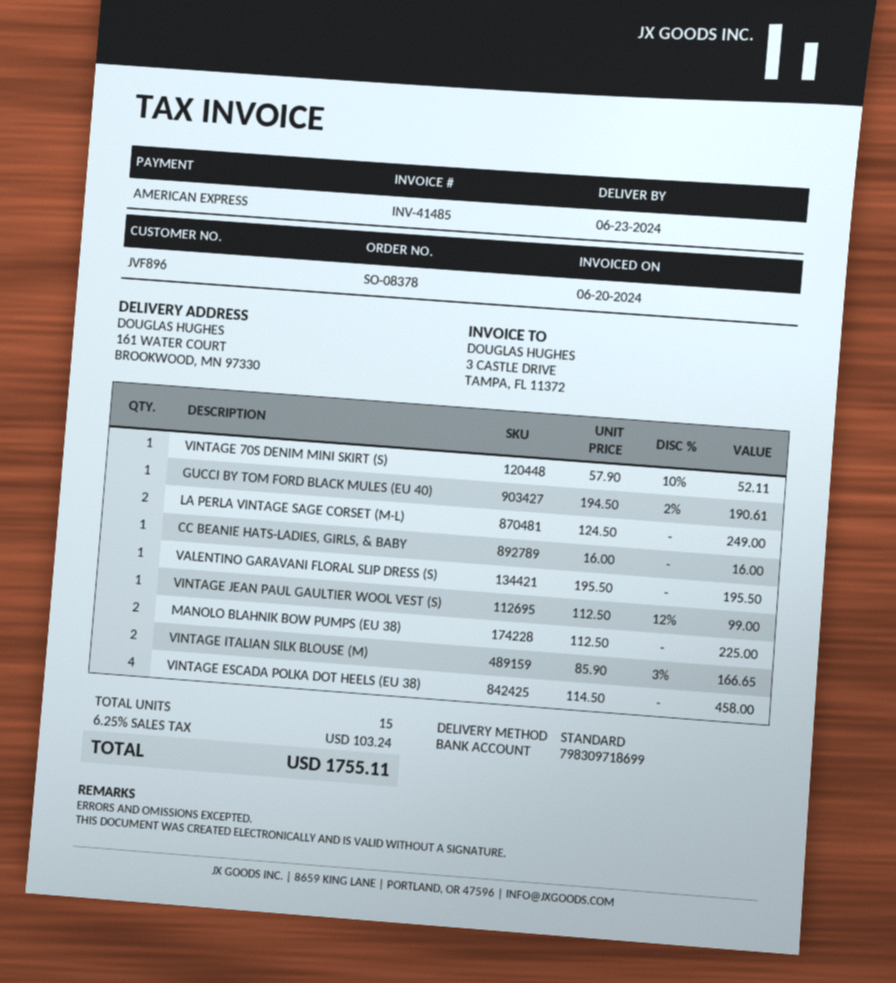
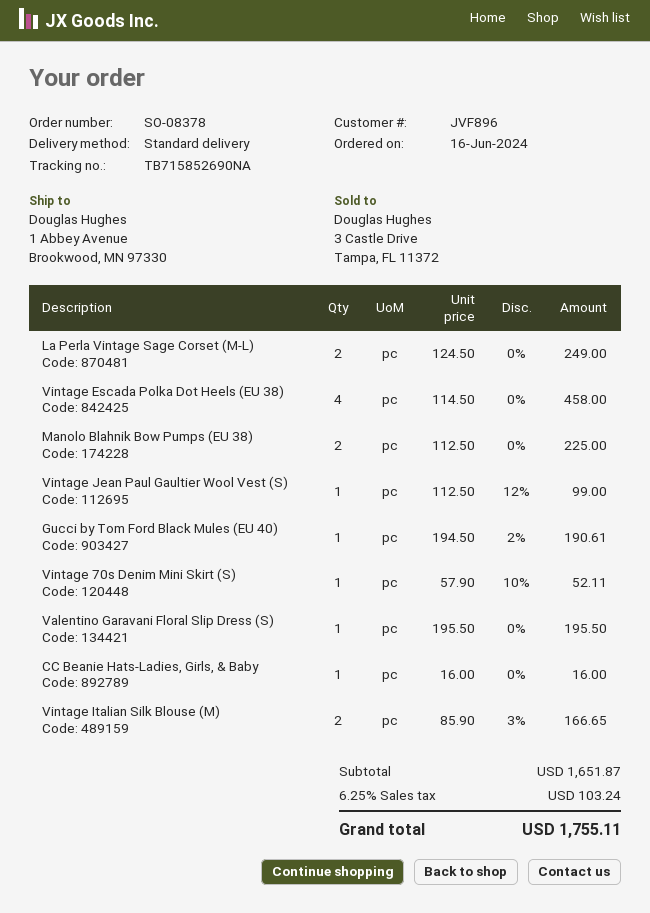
ship to: 161 WATER COURT, BROOKWOOD, MN 97330 -> 1 Abbey Avenue, Brookwood, MN 97330

